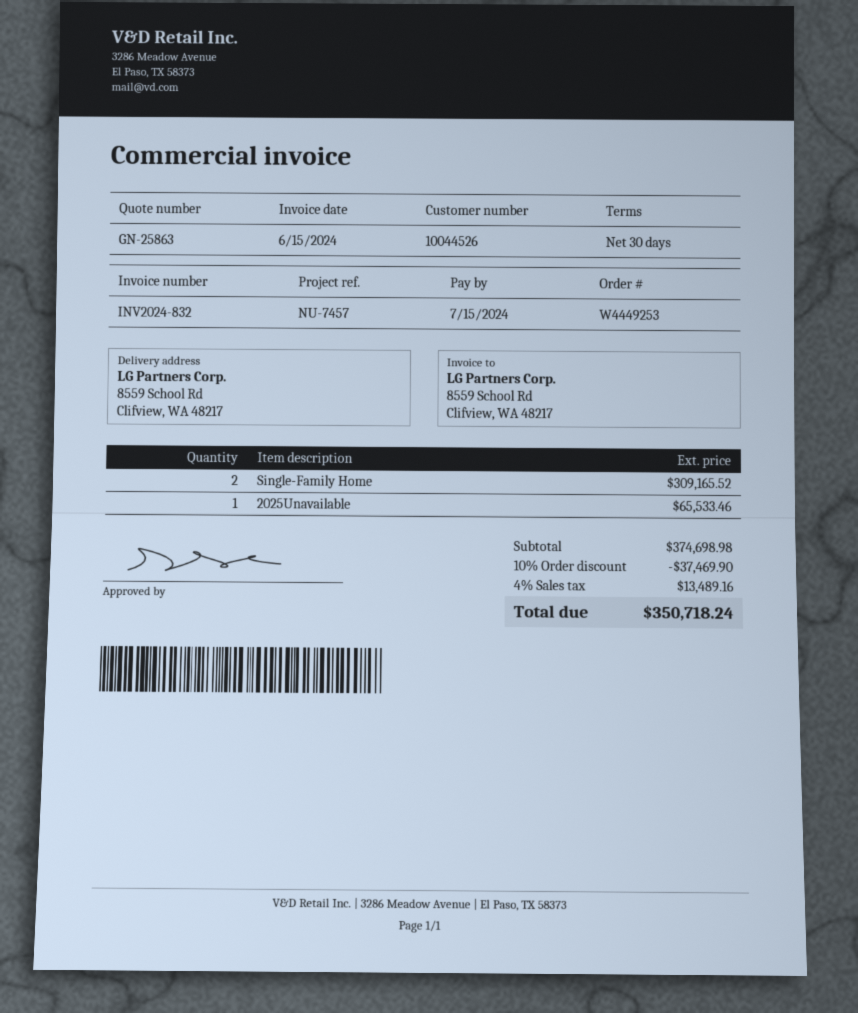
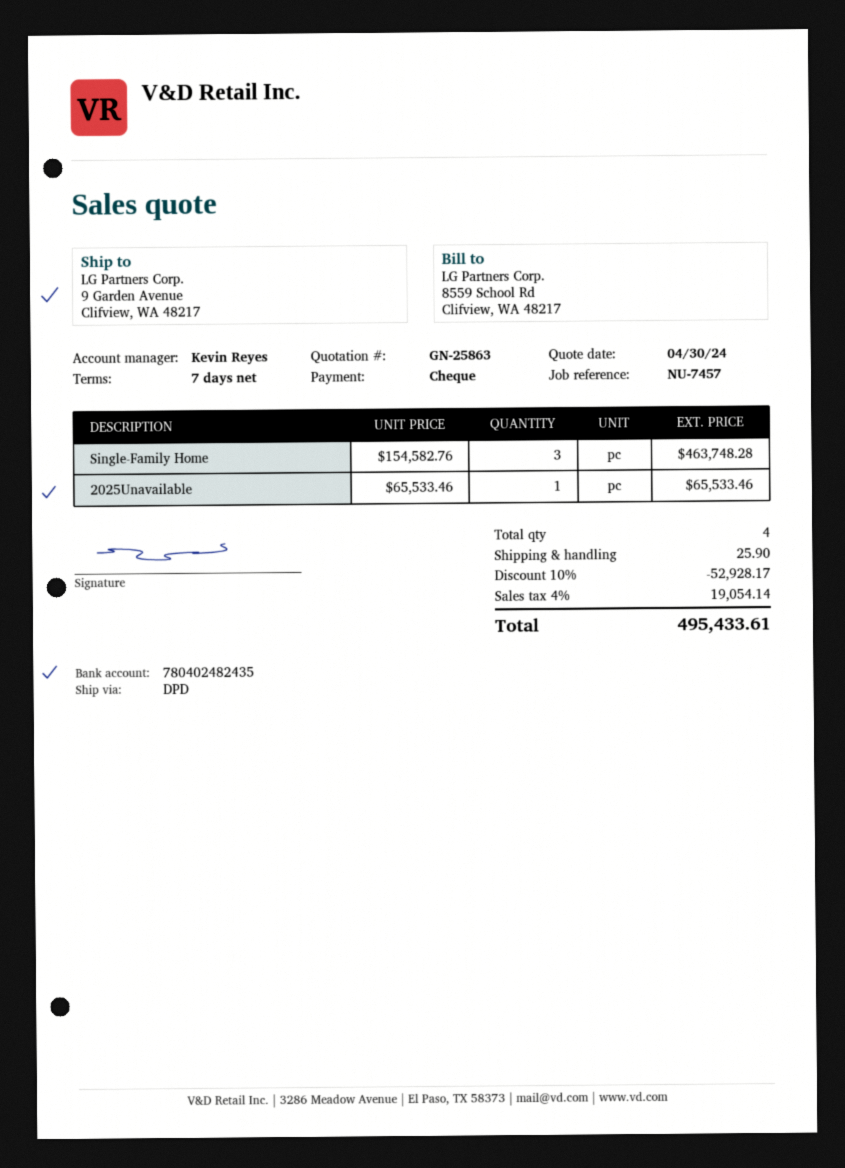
payment terms: 30 days -> 7 days
ship to: 8559 School Rd, Clifview, WA 48217 -> 9 Garden Avenue, Clifview, WA 48217
Single-Family Home: 2 for 309165.52 -> 3 for 463748.28
discount: 10% = 37469.90 -> 10% = 52928.17
shipping: none -> 25.90
tax: 4% = 13489.16 -> 4% = 19054.14
total: 350718.24 -> 495433.61

